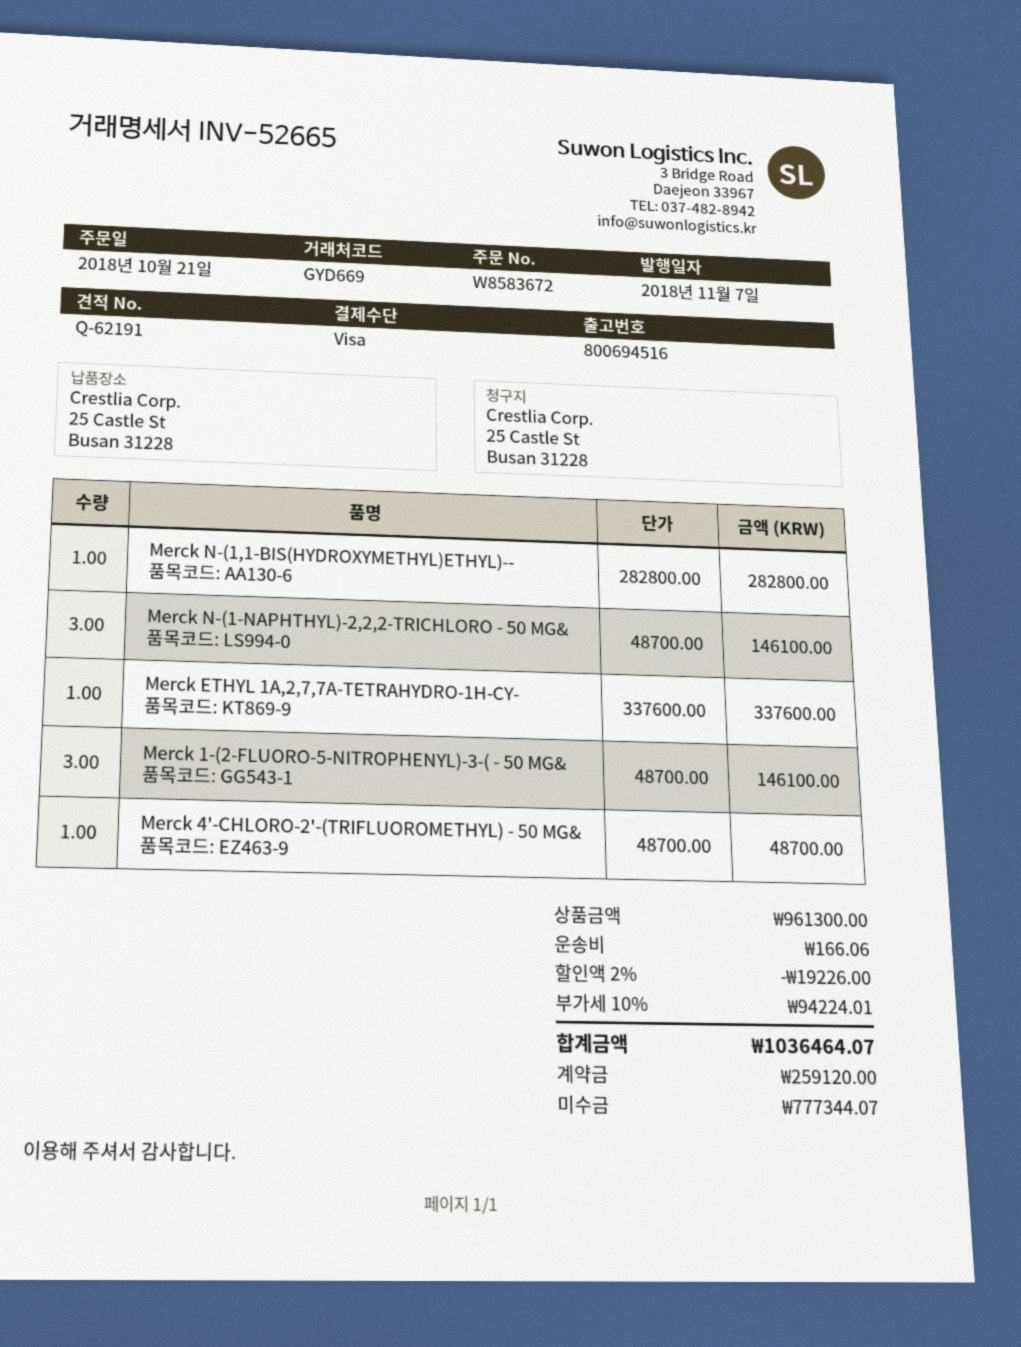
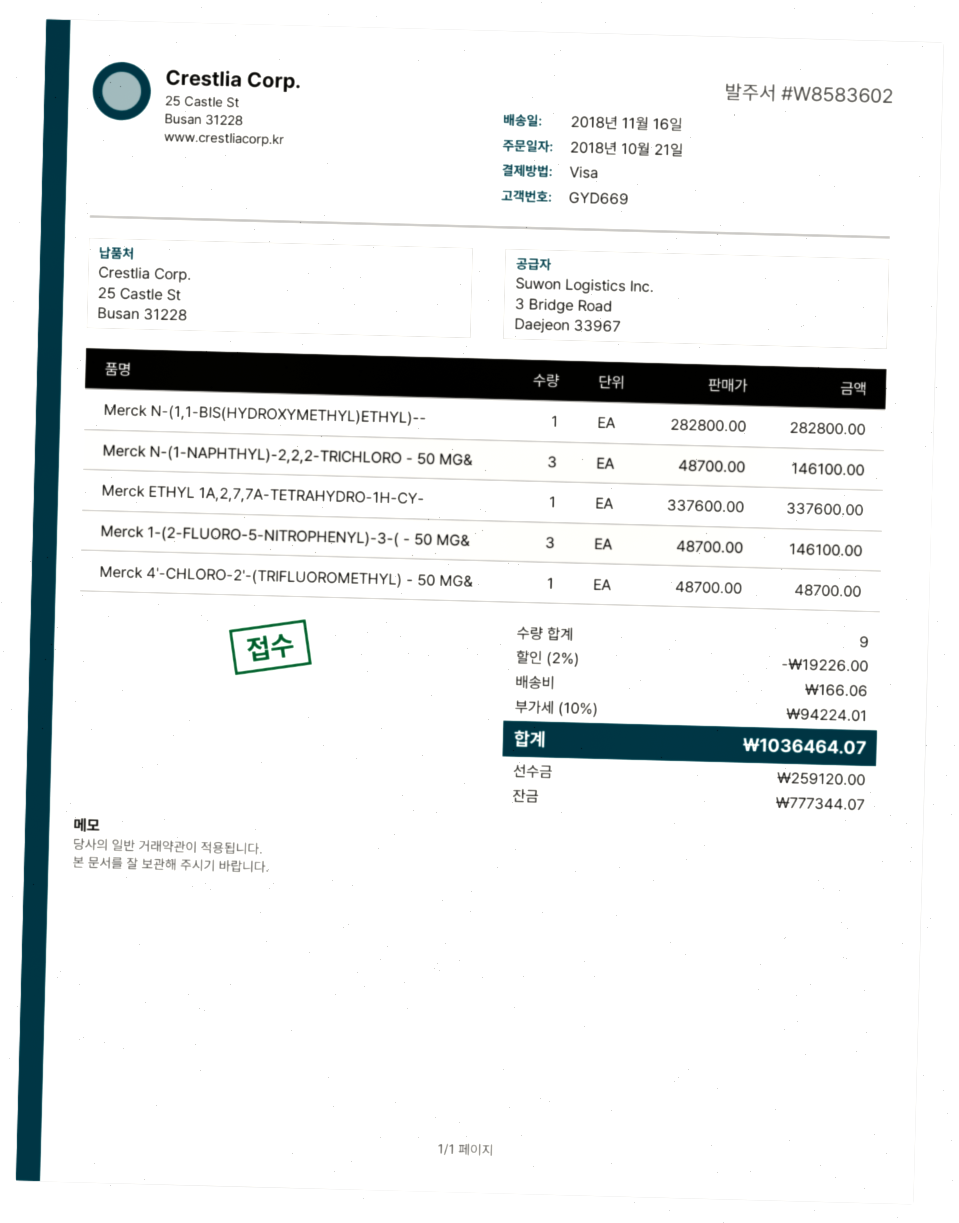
order number: W8583672 -> W8583602

